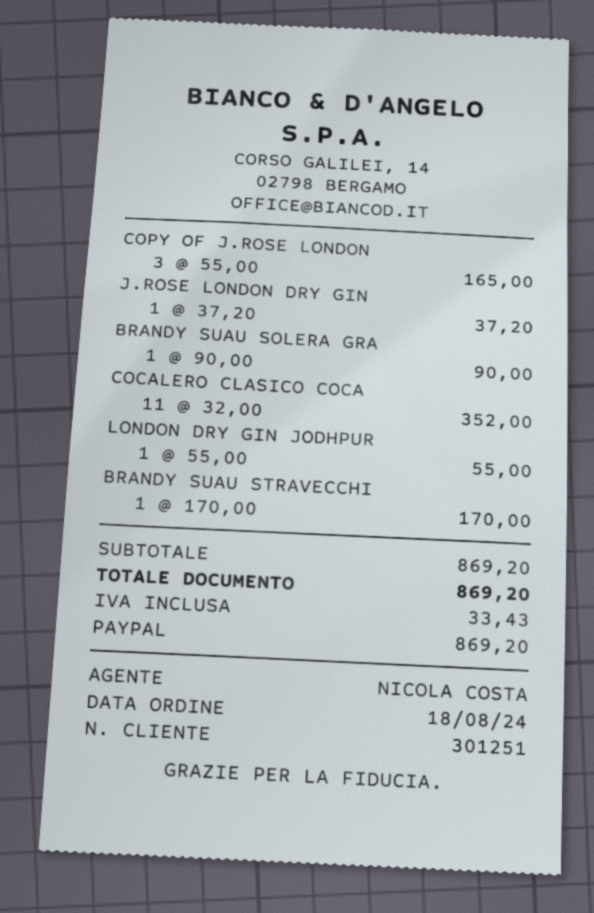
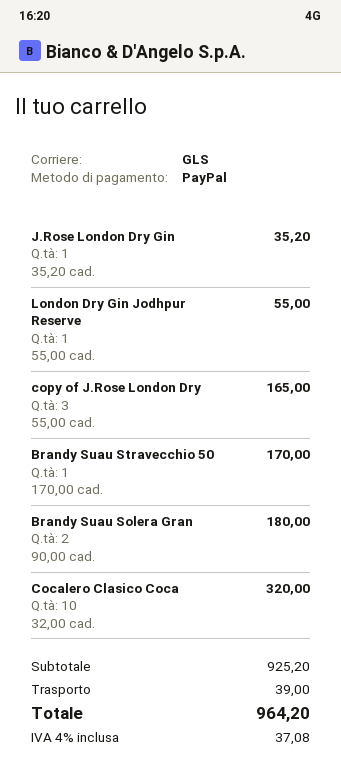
J.ROSE LONDON DRY GIN: 1 x 37.20 = 37.20 -> 1 x 35.20 = 35.20
BRANDY SUAU SOLERA GRA: 1 x 90.00 = 90.00 -> 2 x 90.00 = 180.00
COCALERO CLASICO COCA: 11 x 32.00 = 352.00 -> 10 x 32.00 = 320.00
subtotal: 869.20 -> 925.20
shipping: none -> 39.00
tax: 33.43 -> 37.08
total: 869.20 -> 964.20

